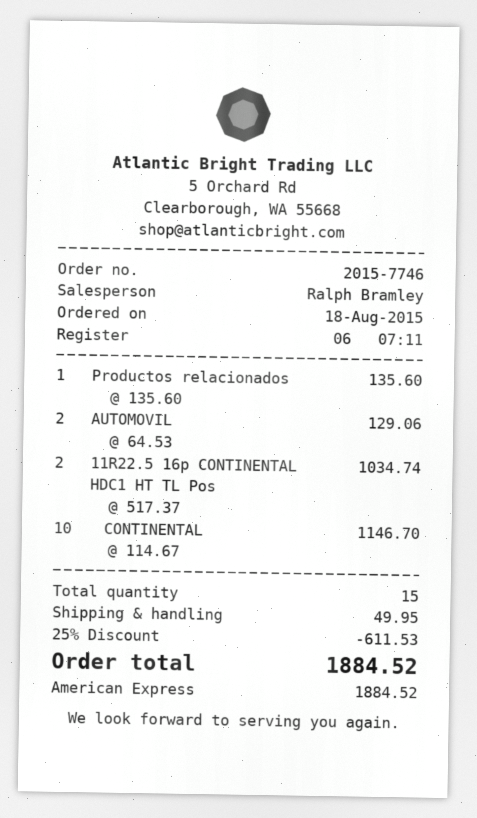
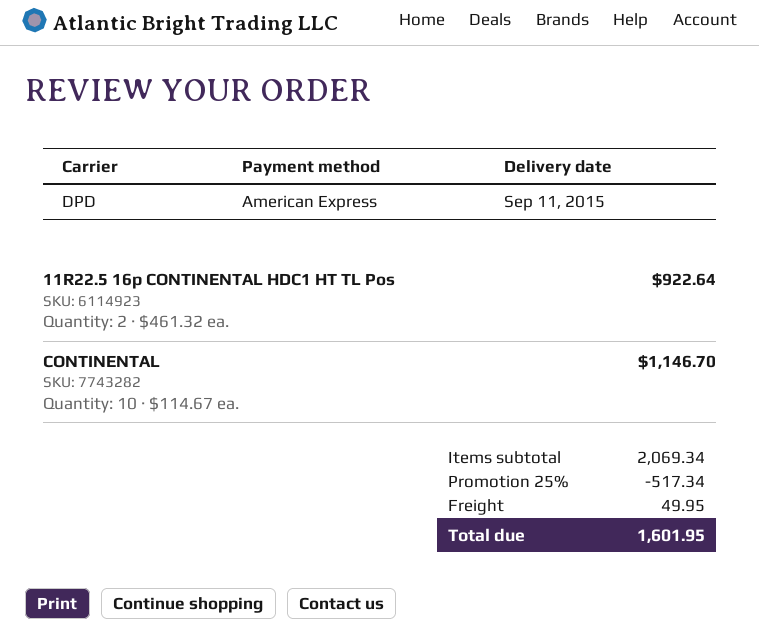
Productos relacionados: 1 x 135.60 = 135.60 -> none
AUTOMOVIL: 2 x 64.53 = 129.06 -> none
11R22.5 16p CONTINENTAL HDC1 HT TL Pos: 2 x 517.37 = 1034.74 -> 2 x 461.32 = 922.64
discount: 25% = 611.53 -> 25% = 517.34
total: 1884.52 -> 1601.95

